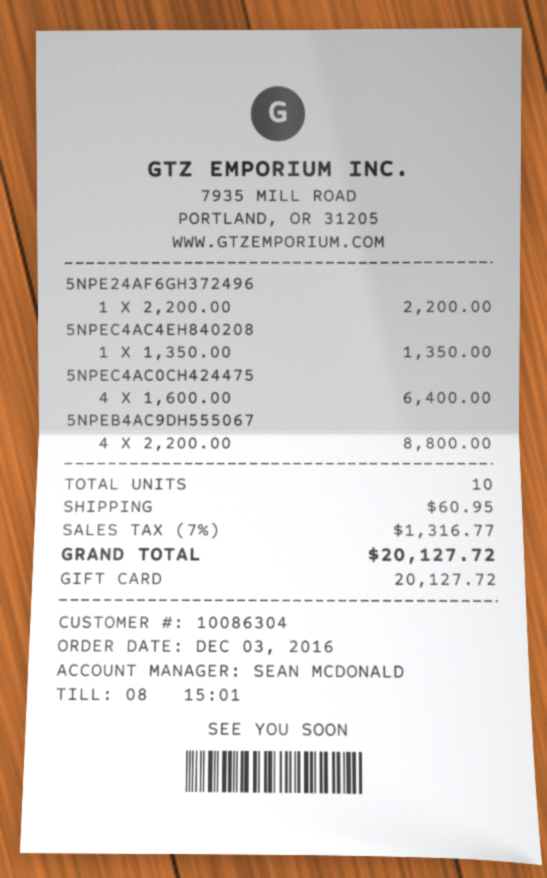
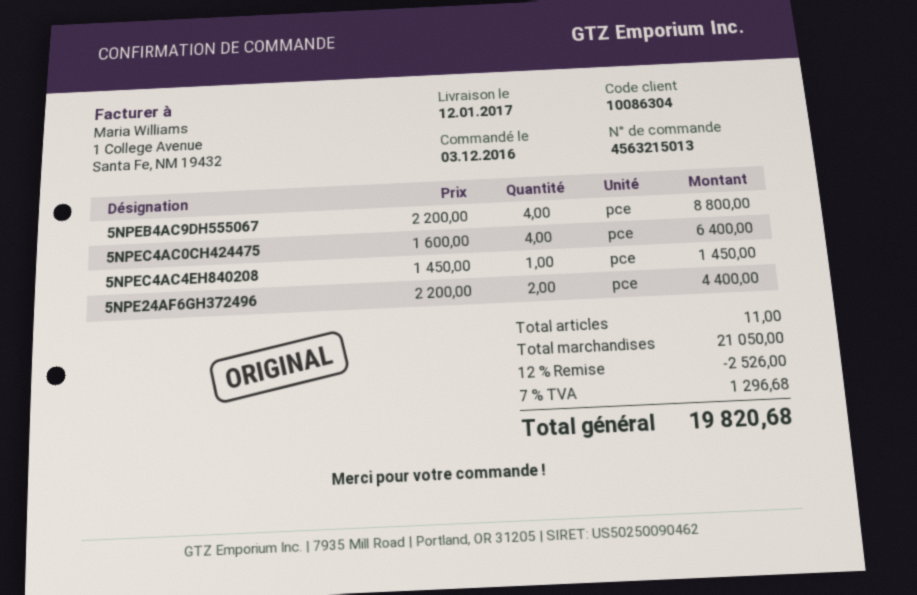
5NPE24AF6GH372496: 1 x 2200.00 = 2200.00 -> 2 x 2200.00 = 4400.00
5NPEC4AC4EH840208: 1 x 1350.00 = 1350.00 -> 1 x 1450.00 = 1450.00
total quantity: 10 -> 11
discount: none -> 12% = 2526.00
shipping: 60.95 -> none
tax: 7% = 1316.77 -> 7% = 1296.68
total: 20127.72 -> 19820.68

